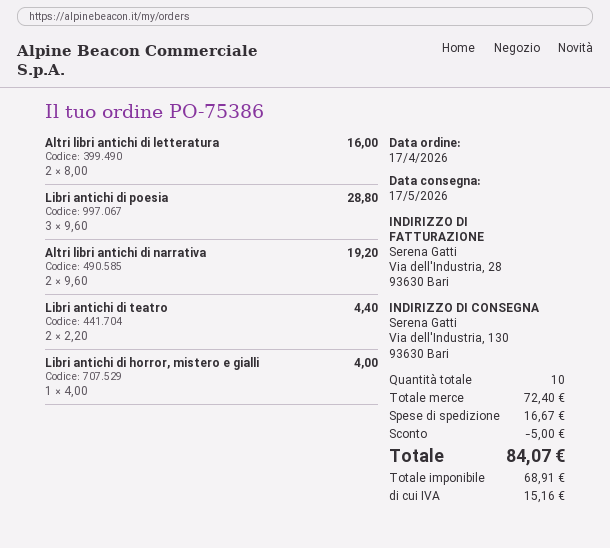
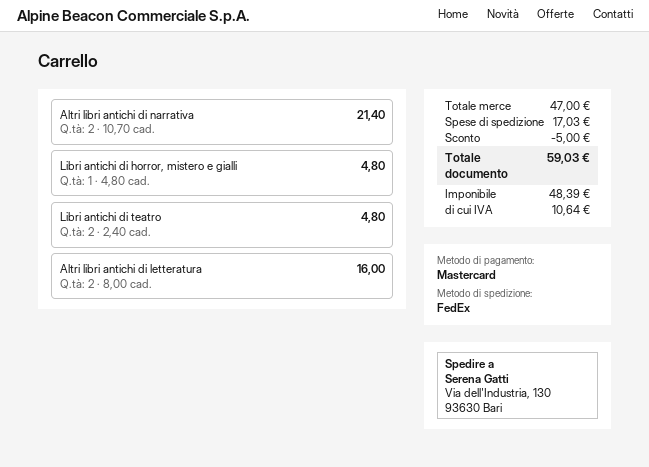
Libri antichi di poesia: 3 x 9.60 = 28.80 -> none
Altri libri antichi di narrativa: 2 x 9.60 = 19.20 -> 2 x 10.70 = 21.40
Libri antichi di teatro: 2 x 2.20 = 4.40 -> 2 x 2.40 = 4.80
Libri antichi di horror, mistero e gialli: 1 x 4.00 = 4.00 -> 1 x 4.80 = 4.80
subtotal: 72.40 -> 47.00
shipping: 16.67 -> 17.03
net: 68.91 -> 48.39
tax: 15.16 -> 10.64
total: 84.07 -> 59.03

